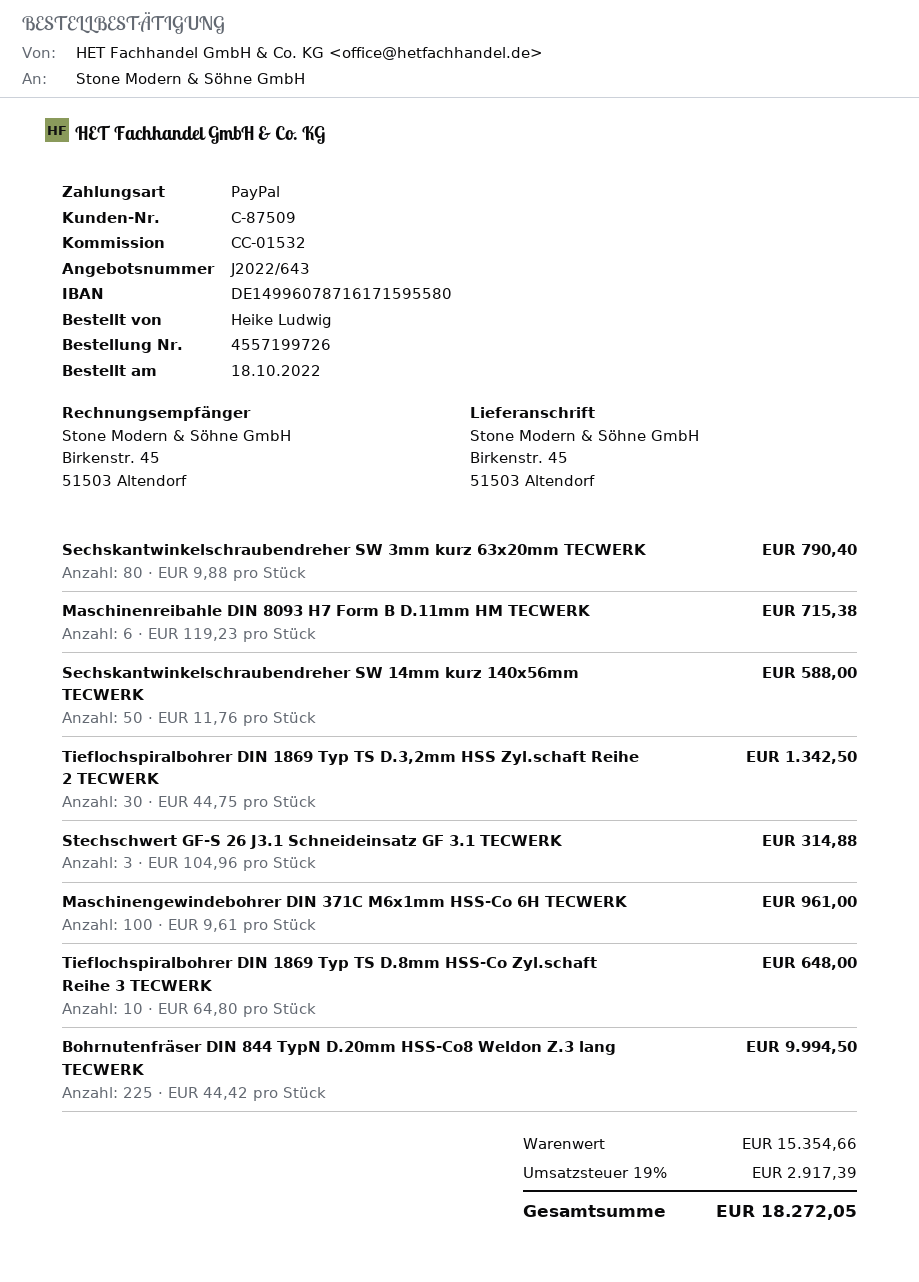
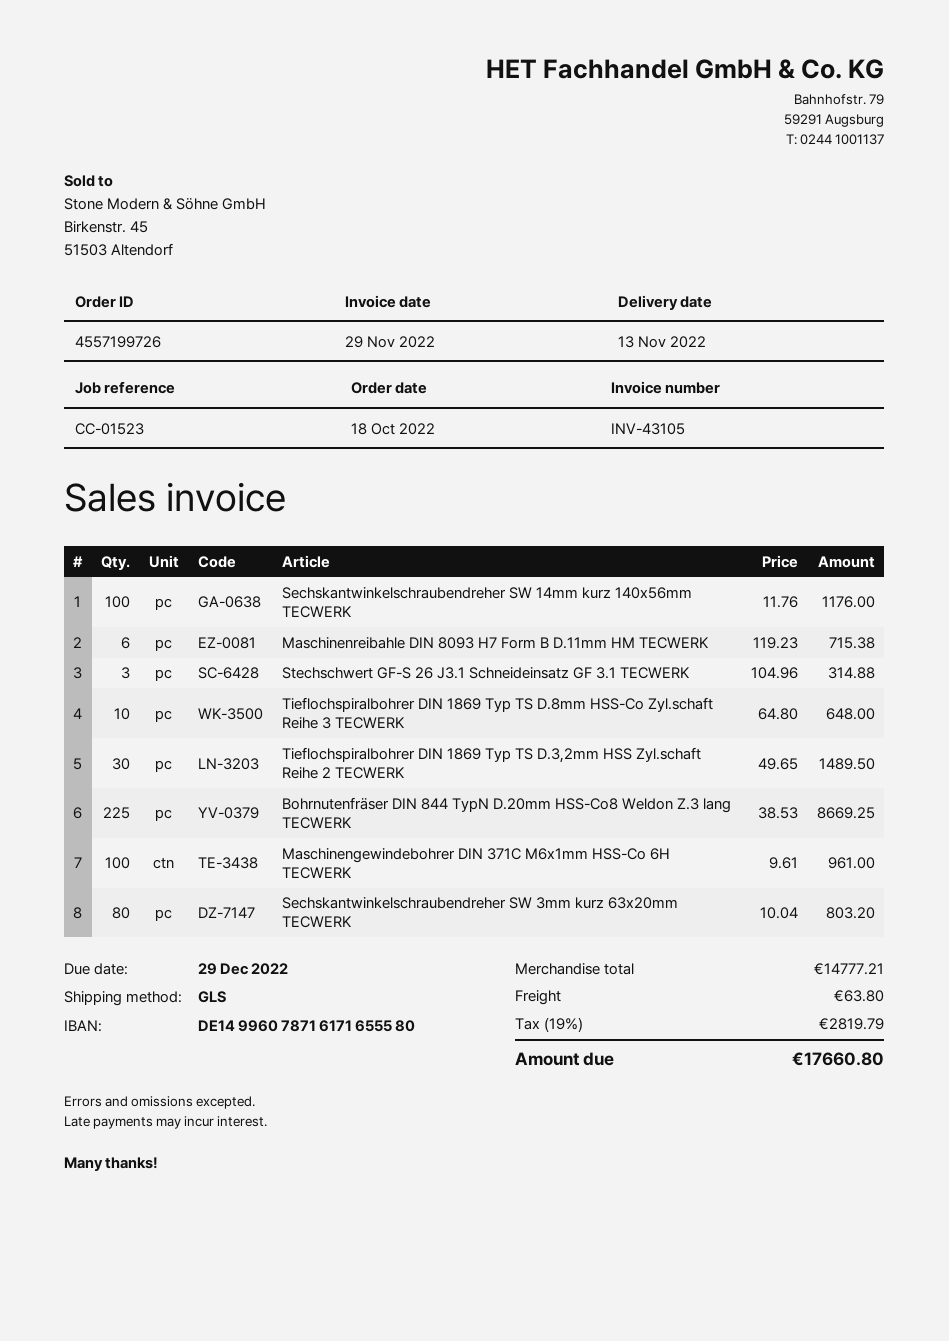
reference: CC-01532 -> CC-01523
bank account: DE14996078716171595580 -> DE14996078716171655580
Sechskantwinkelschraubendreher SW 3mm kurz 63x20mm TECWERK: 80 x 9.88 = 790.40 -> 80 x 10.04 = 803.20
Sechskantwinkelschraubendreher SW 14mm kurz 140x56mm TECWERK: 50 x 11.76 = 588.00 -> 100 x 11.76 = 1176.00
Tieflochspiralbohrer DIN 1869 Typ TS D.3,2mm HSS Zyl.schaft Reihe 2 TECWERK: 30 x 44.75 = 1342.50 -> 30 x 49.65 = 1489.50
Bohrnutenfräser DIN 844 TypN D.20mm HSS-Co8 Weldon Z.3 lang TECWERK: 225 x 44.42 = 9994.50 -> 225 x 38.53 = 8669.25
subtotal: 15354.66 -> 14777.21
shipping: none -> 63.80
tax: 19% = 2917.39 -> 19% = 2819.79
total: 18272.05 -> 17660.80

